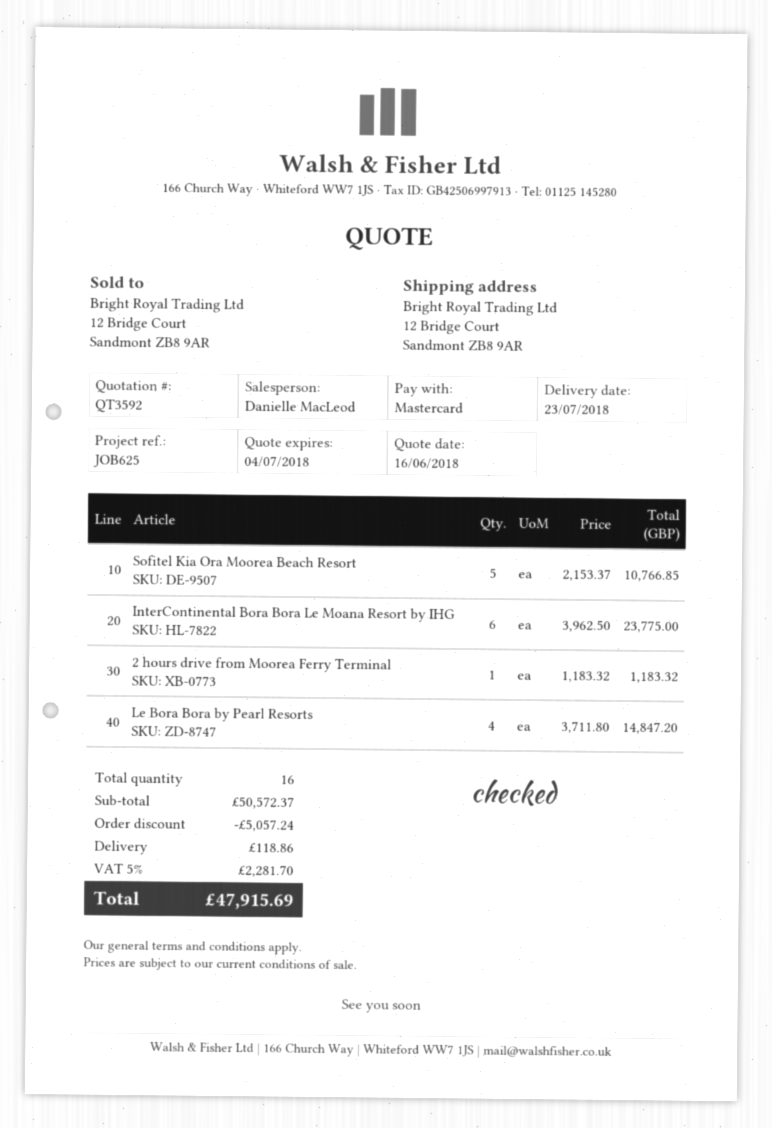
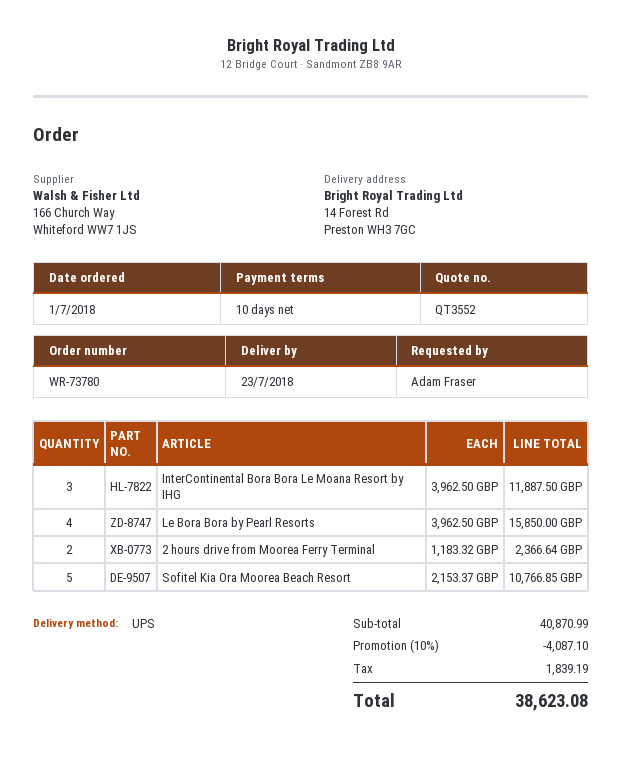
quote number: QT3592 -> QT3552
ship to: 12 Bridge Court, Sandmont ZB8 9AR -> 14 Forest Rd, Preston WH3 7GC
InterContinental Bora Bora Le Moana Resort by IHG: 6 x 3962.50 = 23775.00 -> 3 x 3962.50 = 11887.50
2 hours drive from Moorea Ferry Terminal: 1 x 1183.32 = 1183.32 -> 2 x 1183.32 = 2366.64
Le Bora Bora by Pearl Resorts: 4 x 3711.80 = 14847.20 -> 4 x 3962.50 = 15850.00
subtotal: 50572.37 -> 40870.99
discount: 5057.24 -> 4087.10
shipping: 118.86 -> none
tax: 2281.70 -> 1839.19
total: 47915.69 -> 38623.08

